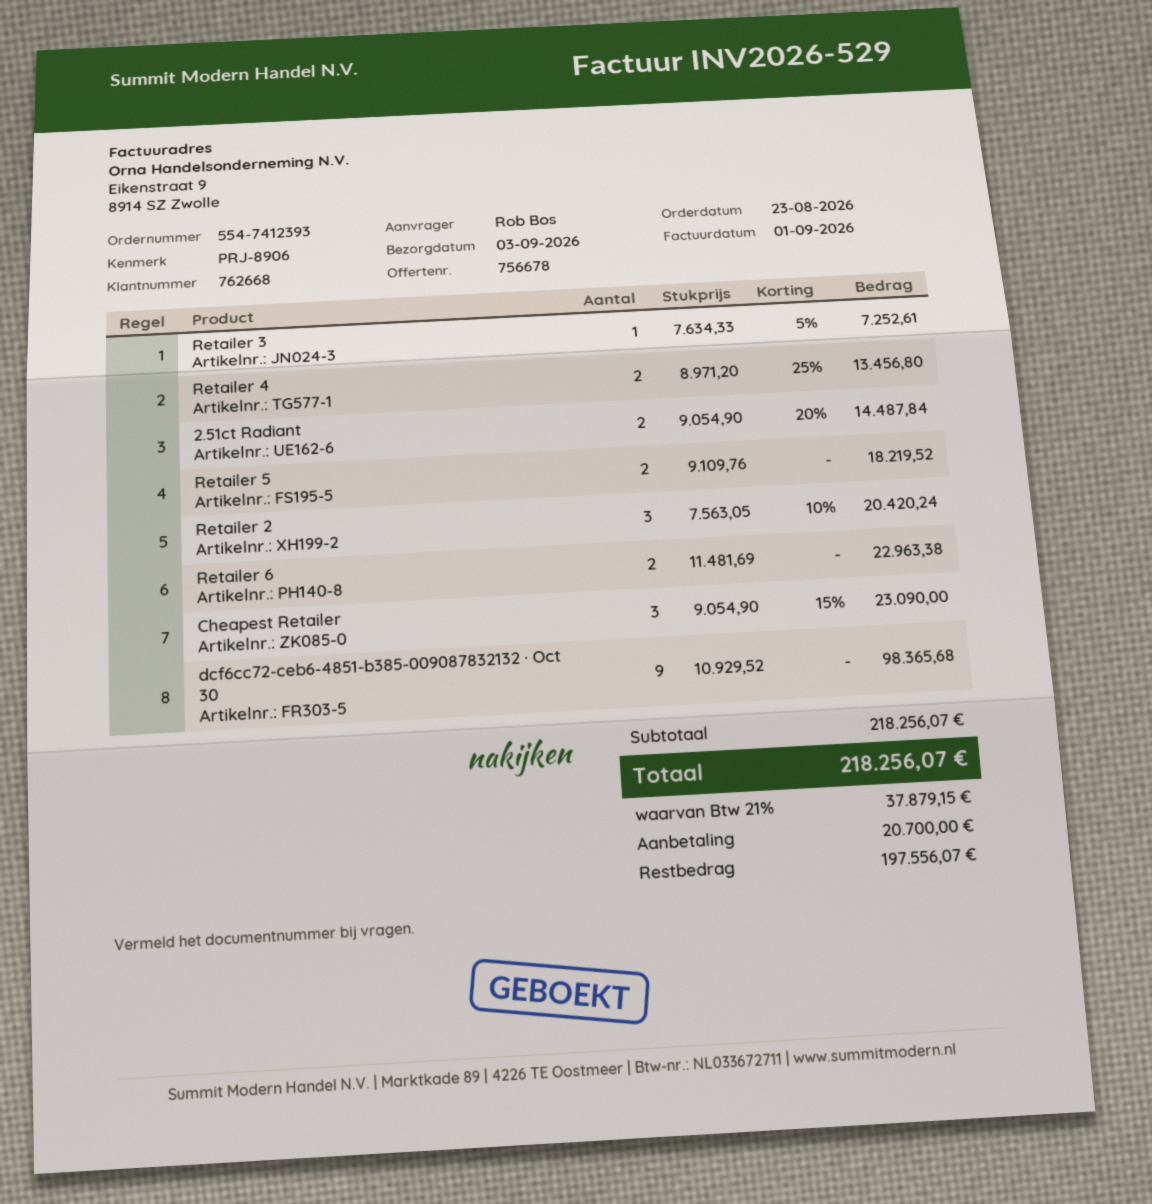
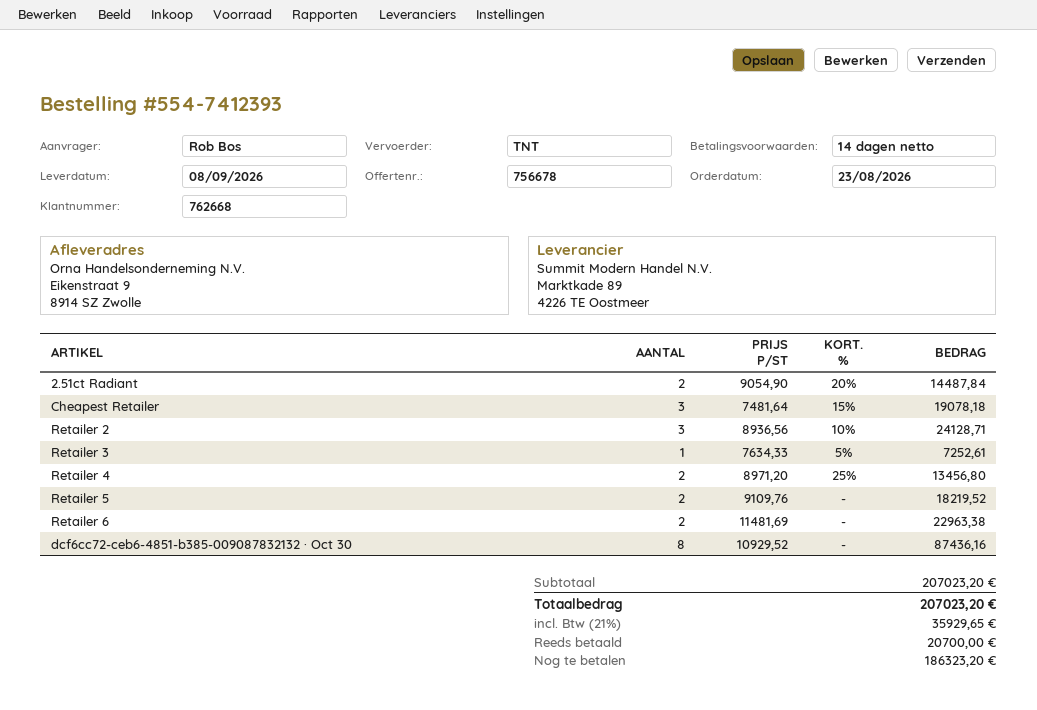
delivery date: 2026-09-03 -> 2026-09-08
Retailer 2: 3 x 7563.05 - 10% = 20420.24 -> 3 x 8936.56 - 10% = 24128.71
Cheapest Retailer: 3 x 9054.90 - 15% = 23090.00 -> 3 x 7481.64 - 15% = 19078.18
dcf6cc72-ceb6-4851-b385-009087832132 · Oct 30: 9 x 10929.52 = 98365.68 -> 8 x 10929.52 = 87436.16
subtotal: 218256.07 -> 207023.20
tax: 21% = 37879.15 -> 21% = 35929.65
total: 218256.07 -> 207023.20
balance: 197556.07 -> 186323.20

